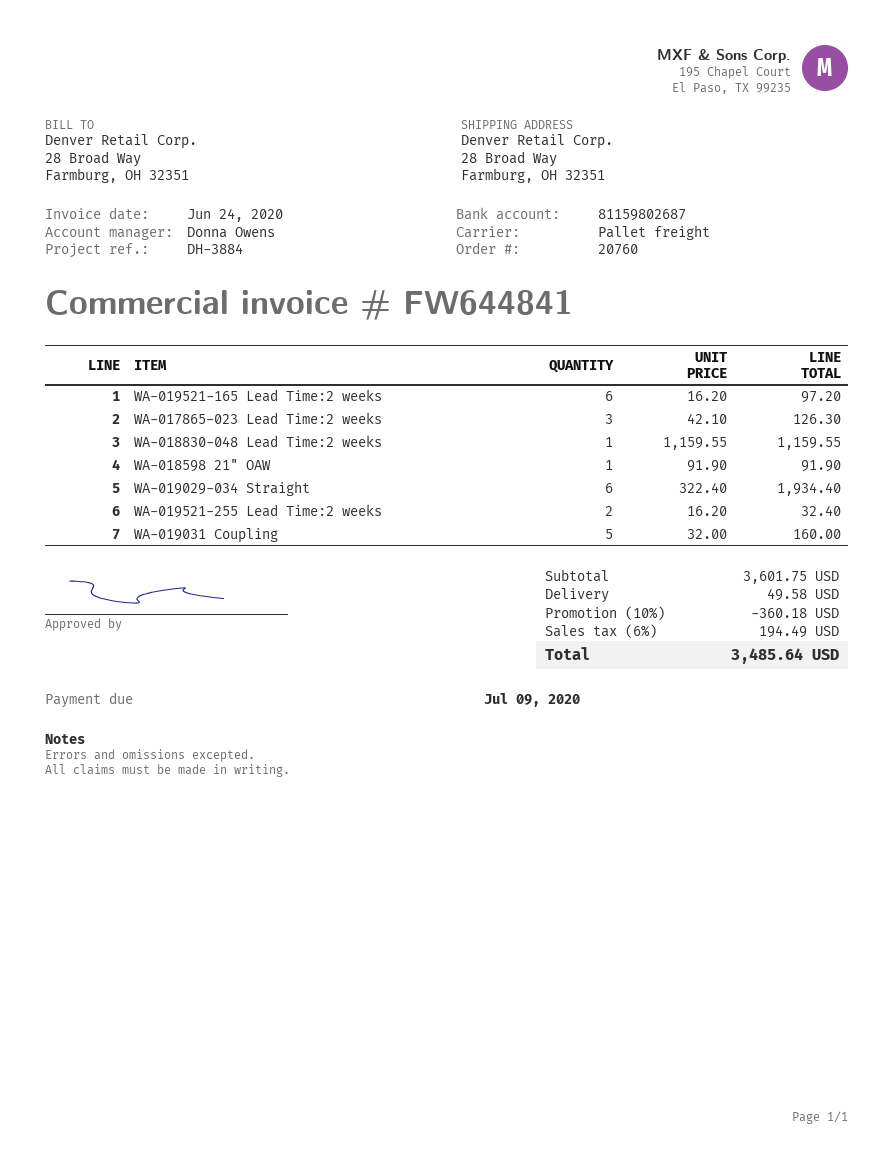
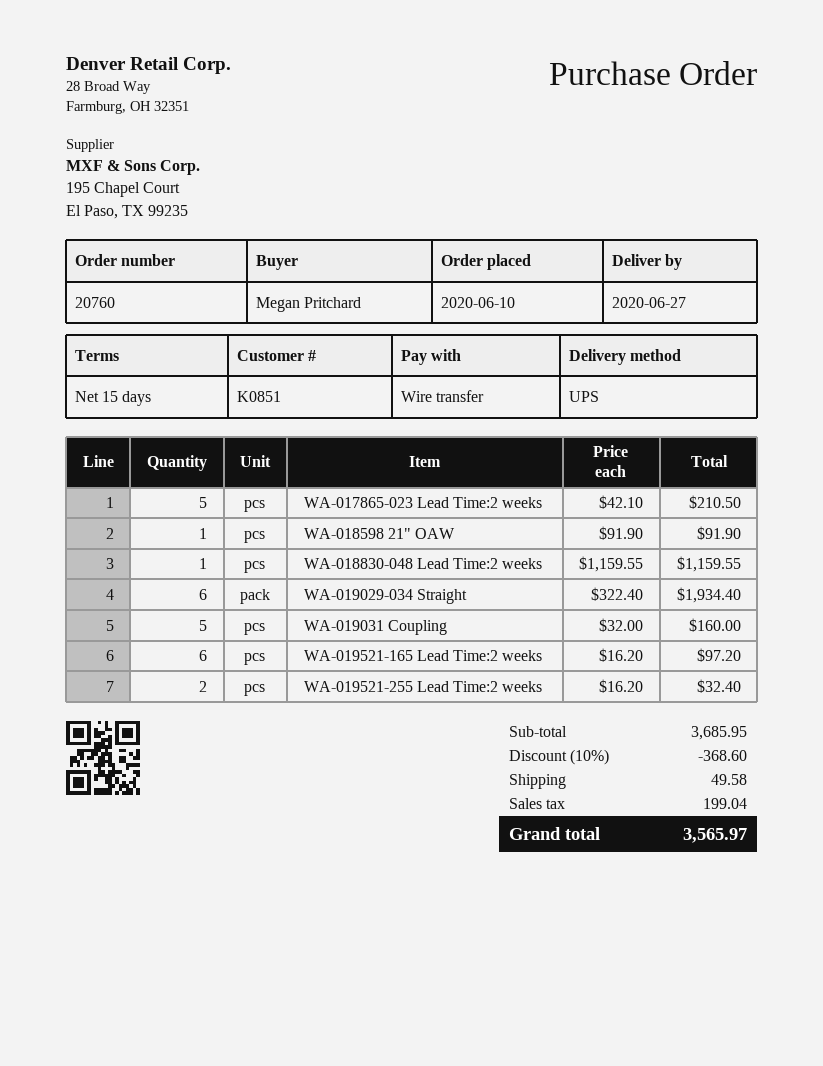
shipping method: pallet freight -> UPS
WA-017865-023 Lead Time:2 weeks: 3 x 42.10 = 126.30 -> 5 x 42.10 = 210.50
subtotal: 3601.75 -> 3685.95
discount: 10% = 360.18 -> 10% = 368.60
tax: 194.49 -> 199.04
total: 3485.64 -> 3565.97

